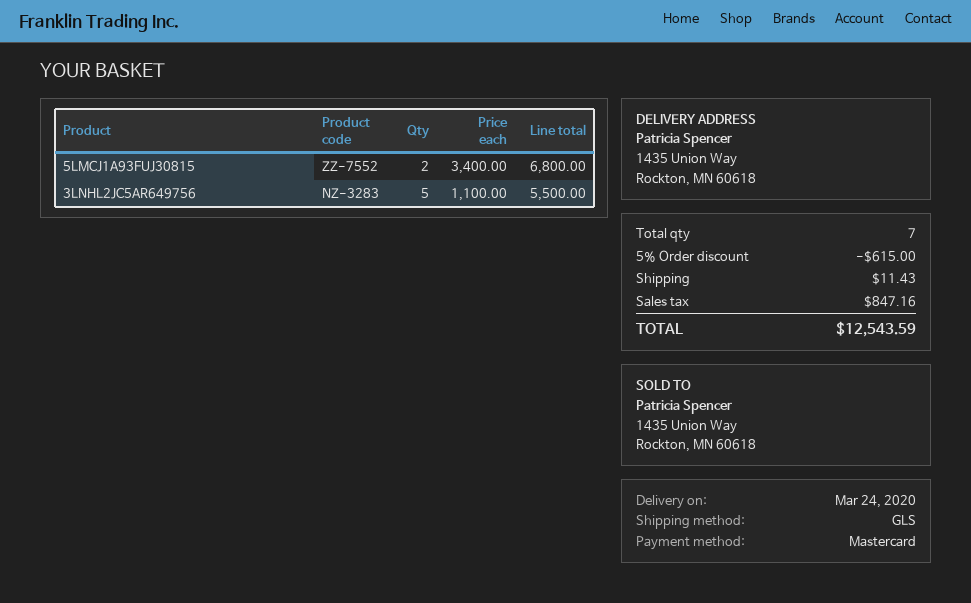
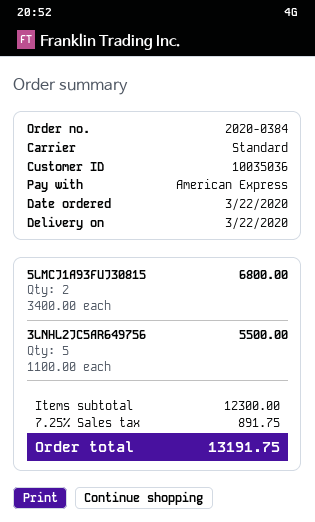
delivery date: 2020-03-24 -> 2020-03-22
payment method: Mastercard -> American Express
shipping method: GLS -> standard
discount: 5% = 615.00 -> none
shipping: 11.43 -> none
tax: 847.16 -> 891.75
total: 12543.59 -> 13191.75

